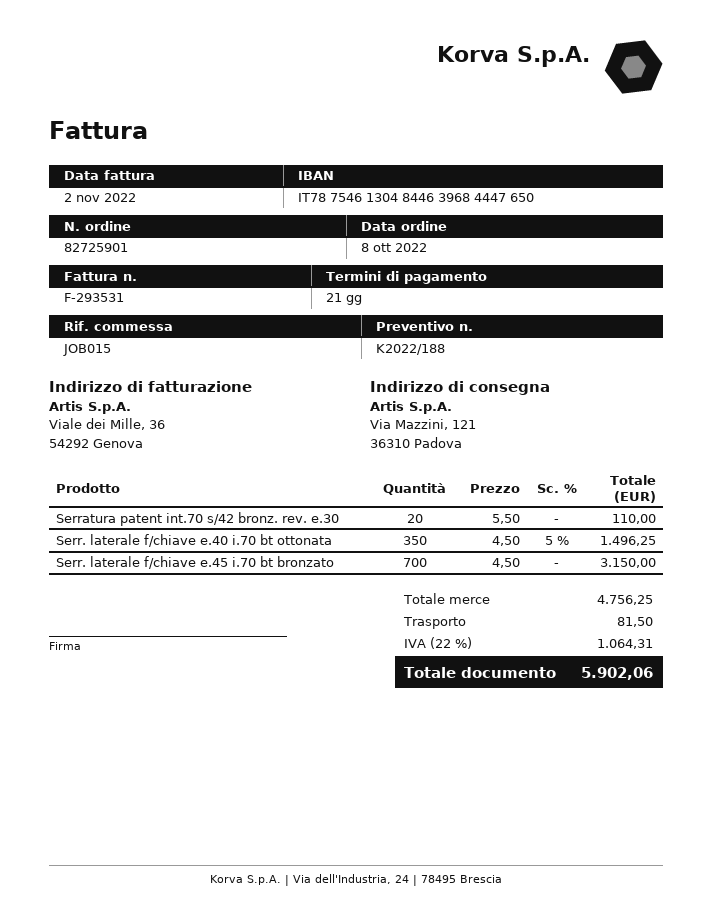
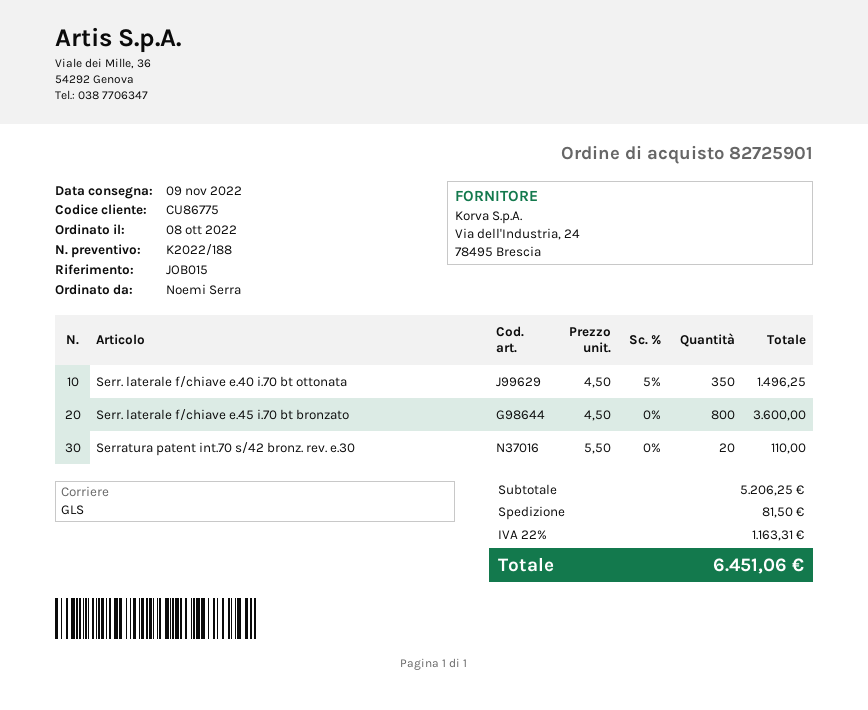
Serr. laterale f/chiave e.45 i.70 bt bronzato: 700 x 4.50 = 3150.00 -> 800 x 4.50 = 3600.00
subtotal: 4756.25 -> 5206.25
tax: 22% = 1064.31 -> 22% = 1163.31
total: 5902.06 -> 6451.06

